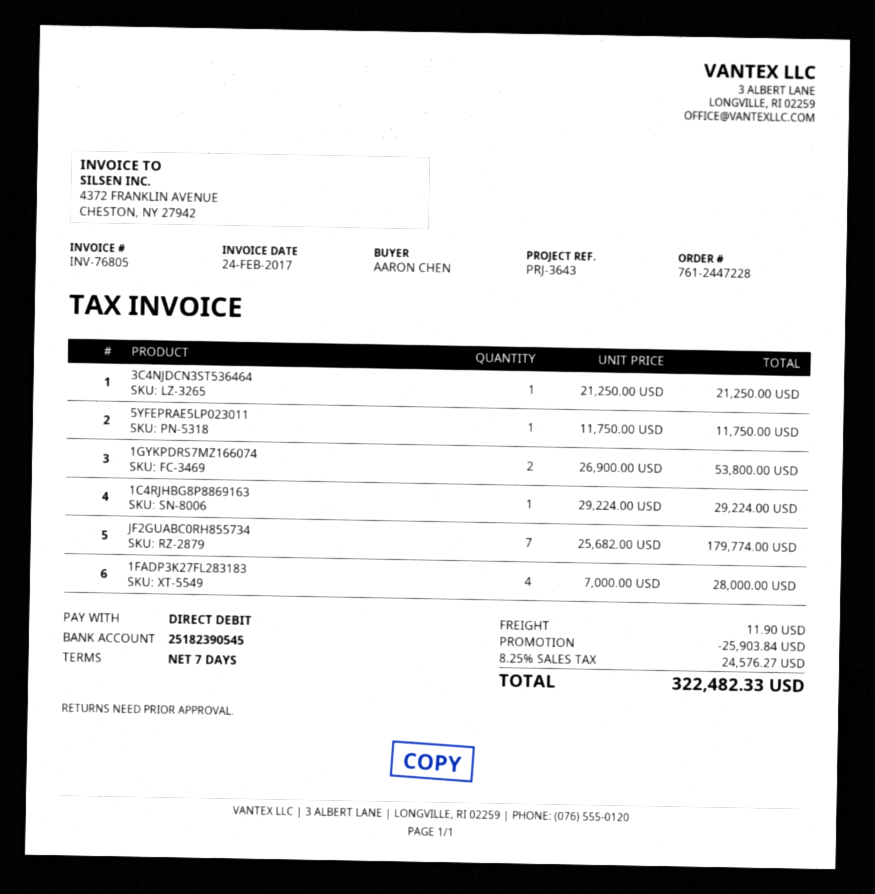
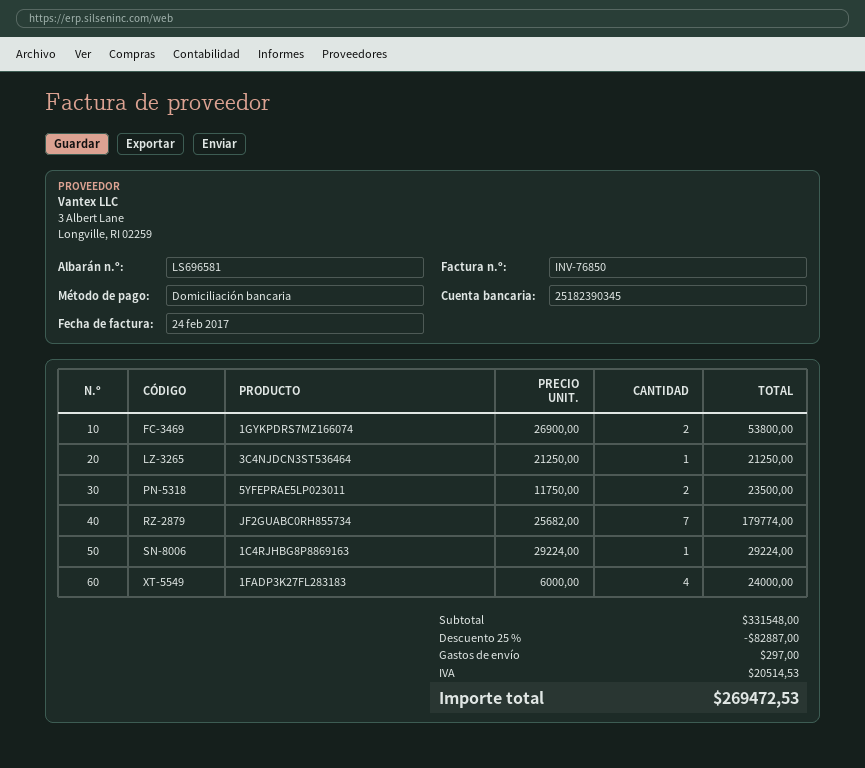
invoice number: INV-76805 -> INV-76850
bank account: 25182390545 -> 25182390345
5YFEPRAE5LP023011: 1 x 11750.00 = 11750.00 -> 2 x 11750.00 = 23500.00
1FADP3K27FL283183: 4 x 7000.00 = 28000.00 -> 4 x 6000.00 = 24000.00
discount: 25903.84 -> 82887.00
shipping: 11.90 -> 297.00
tax: 24576.27 -> 20514.53
total: 322482.33 -> 269472.53

